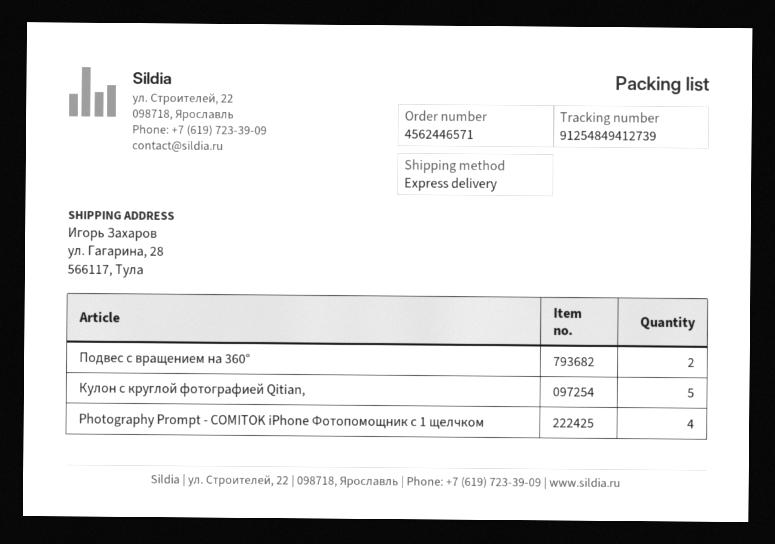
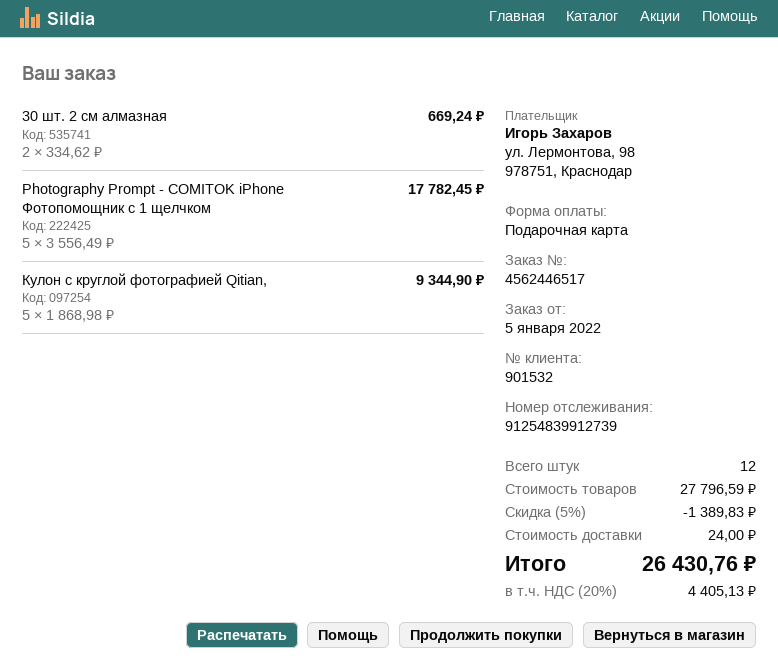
order number: 4562446571 -> 4562446517
tracking number: 91254849412739 -> 91254839912739
Подвес с вращением на 360°: 2 -> none
Photography Prompt - COMITOK iPhone Фотопомощник с 1 щелчком: 4 -> 5
30 шт. 2 см алмазная: none -> 2

